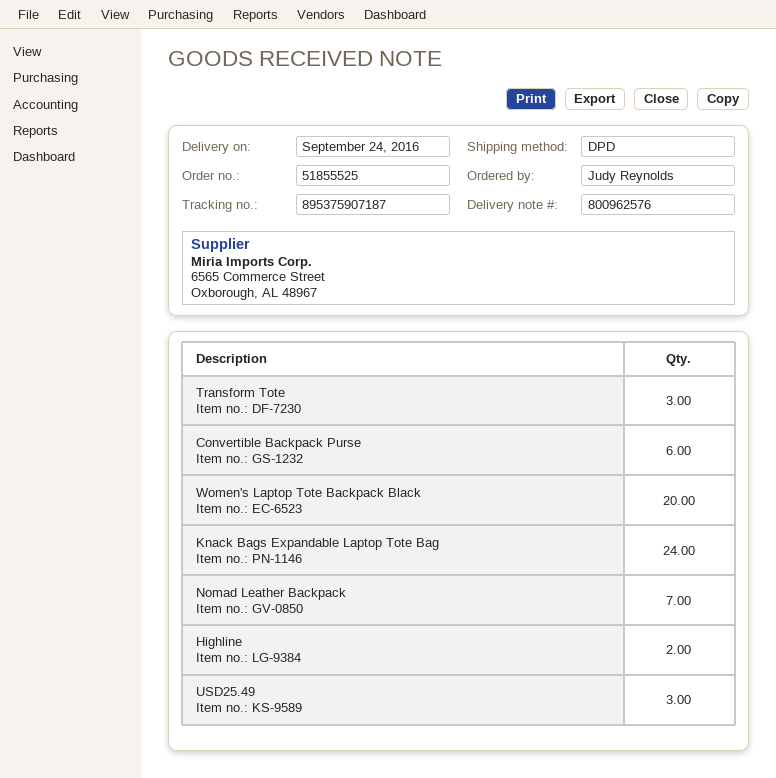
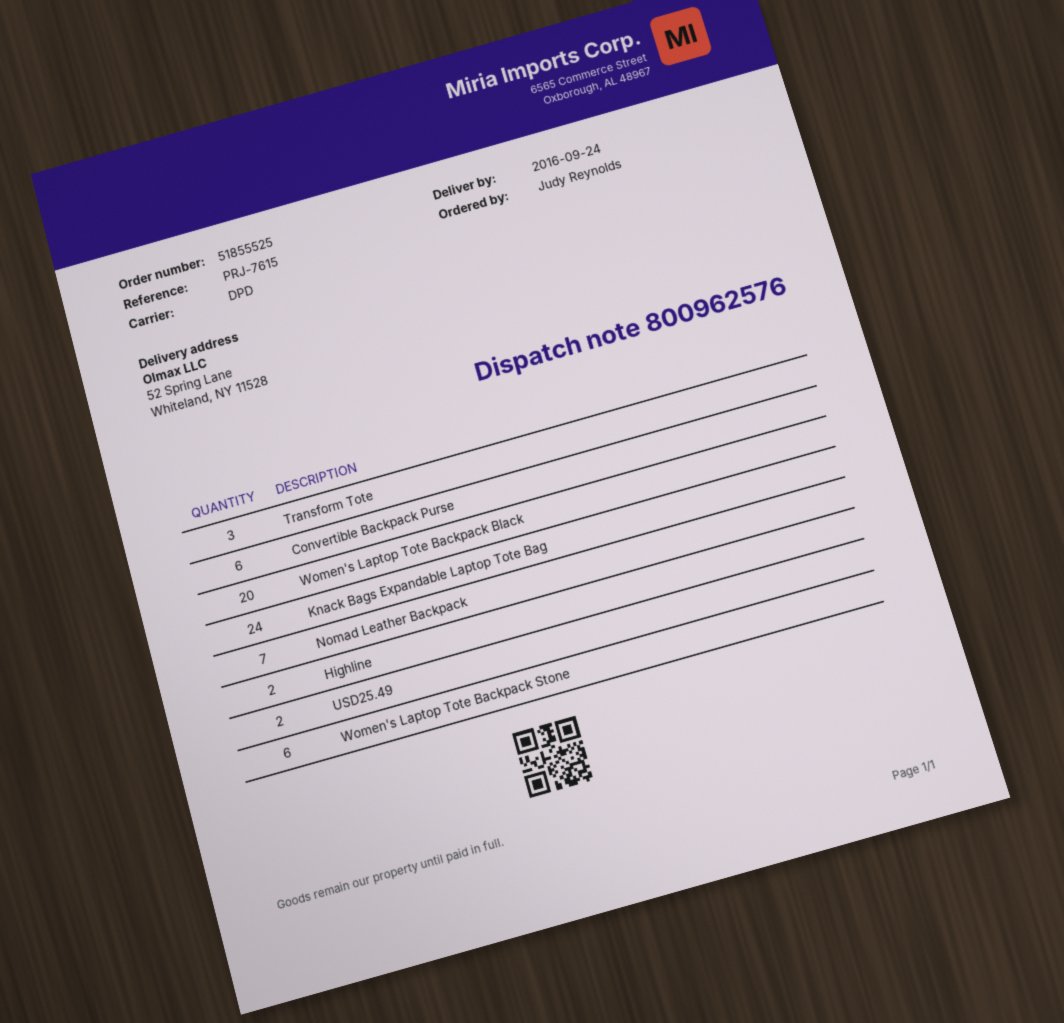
USD25.49: 3 -> 2
Women's Laptop Tote Backpack Stone: none -> 6

